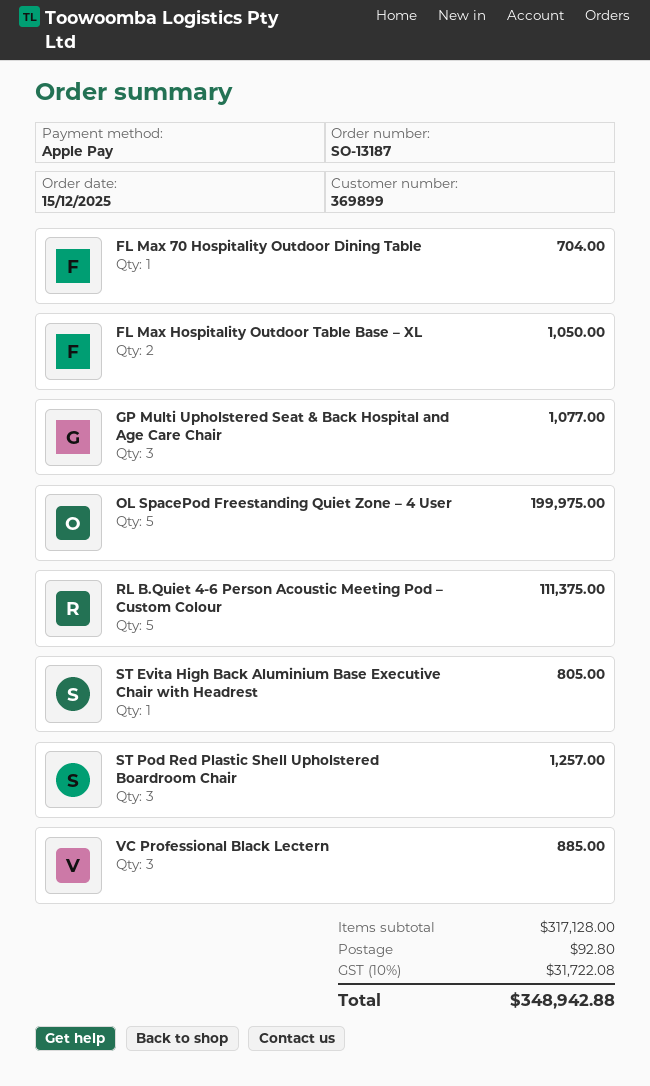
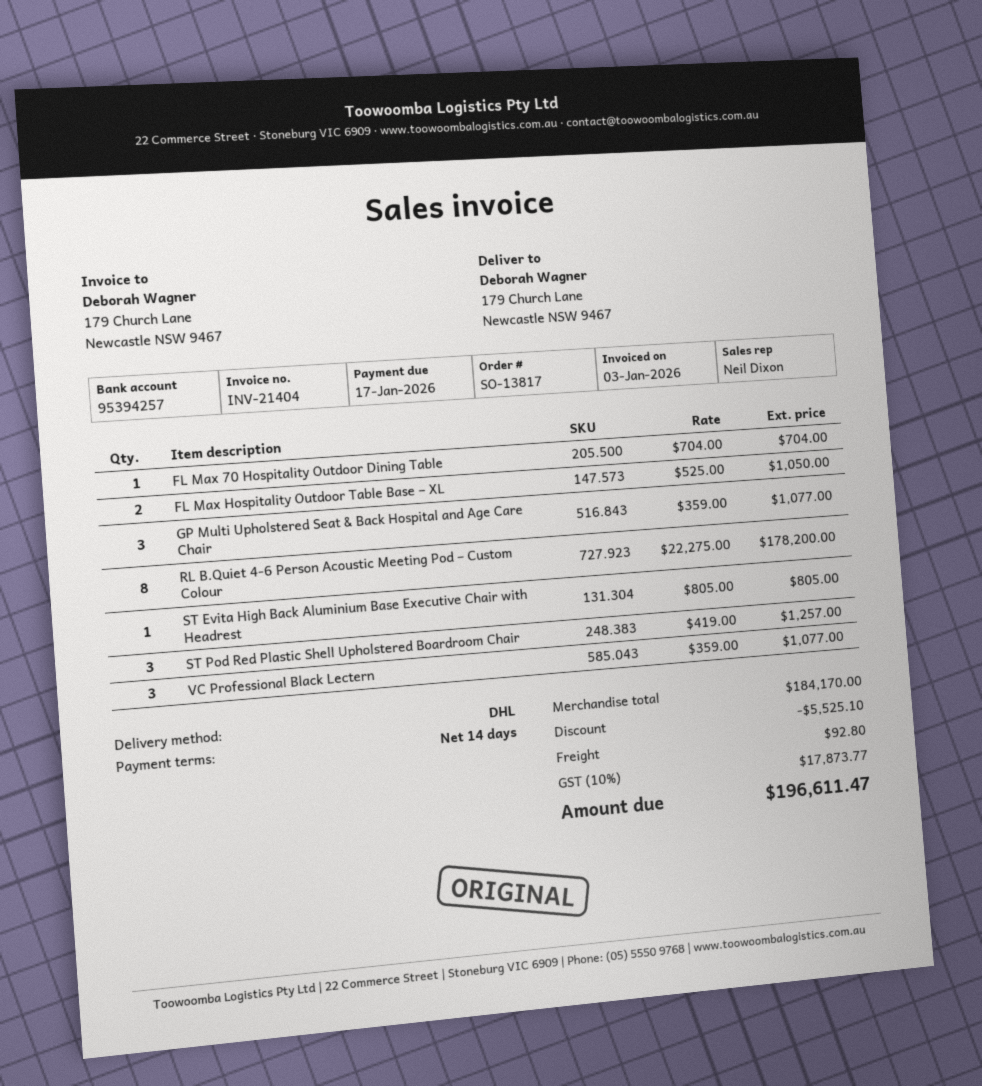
order number: SO-13187 -> SO-13817
OL SpacePod Freestanding Quiet Zone – 4 User: 5 for 199975.00 -> none
RL B.Quiet 4-6 Person Acoustic Meeting Pod – Custom Colour: 5 for 111375.00 -> 8 for 178200.00
VC Professional Black Lectern: 3 for 885.00 -> 3 for 1077.00
subtotal: 317128.00 -> 184170.00
discount: none -> 5525.10
tax: 10% = 31722.08 -> 10% = 17873.77
total: 348942.88 -> 196611.47

